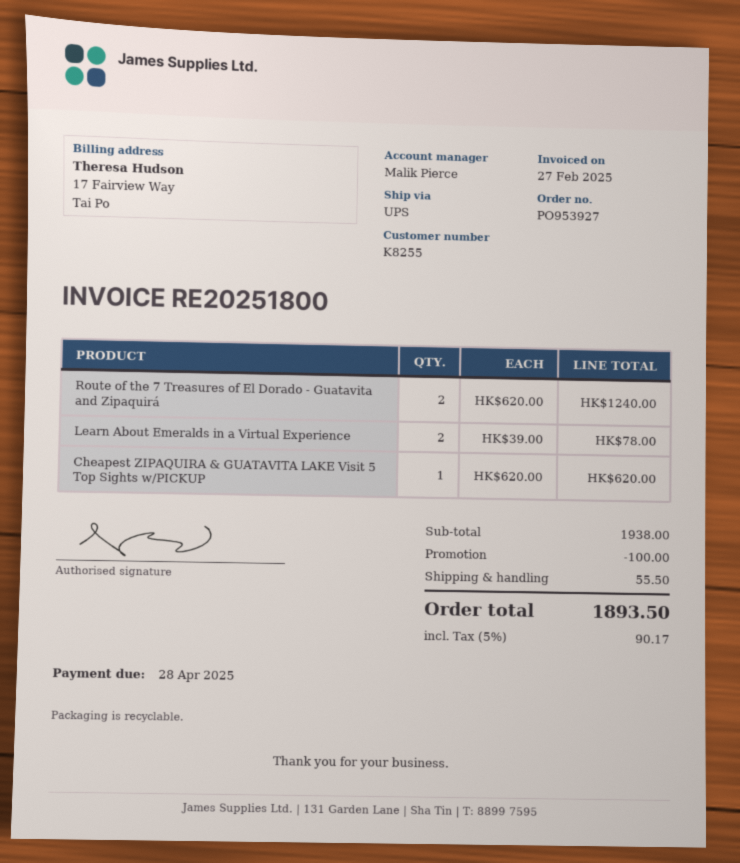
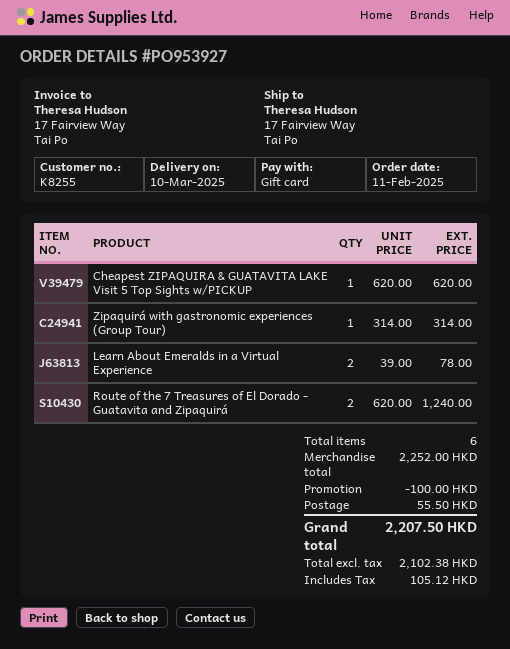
Zipaquirá with gastronomic experiences (Group Tour): none -> 1 x 314.00 = 314.00
subtotal: 1938.00 -> 2252.00
tax: 90.17 -> 105.12
total: 1893.50 -> 2207.50

